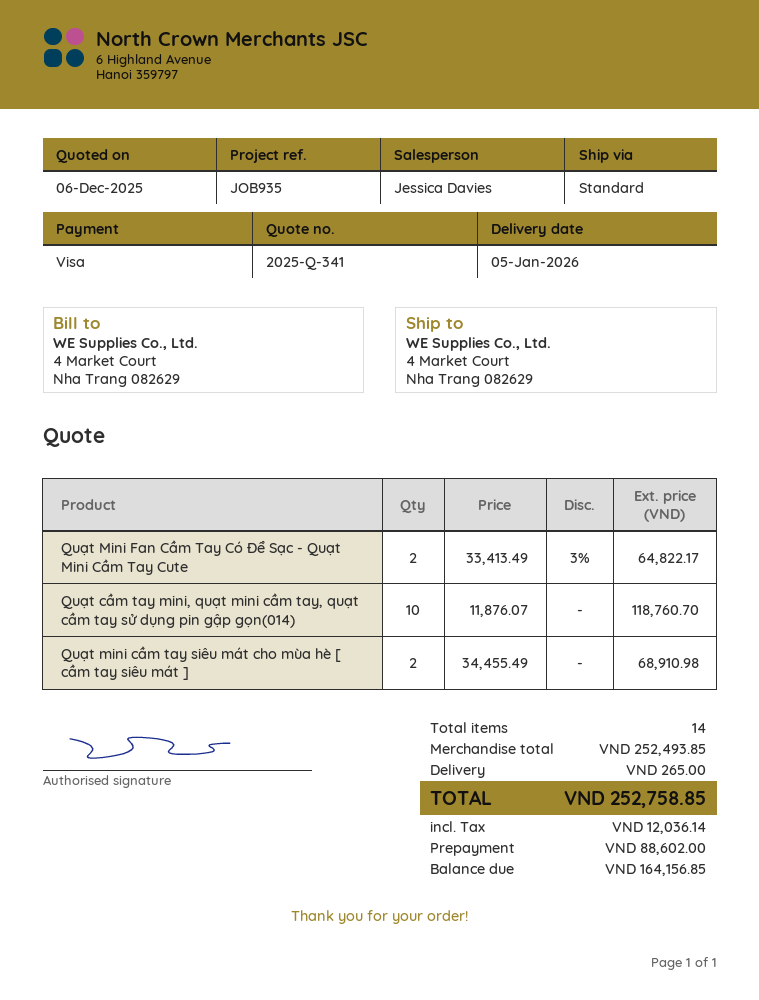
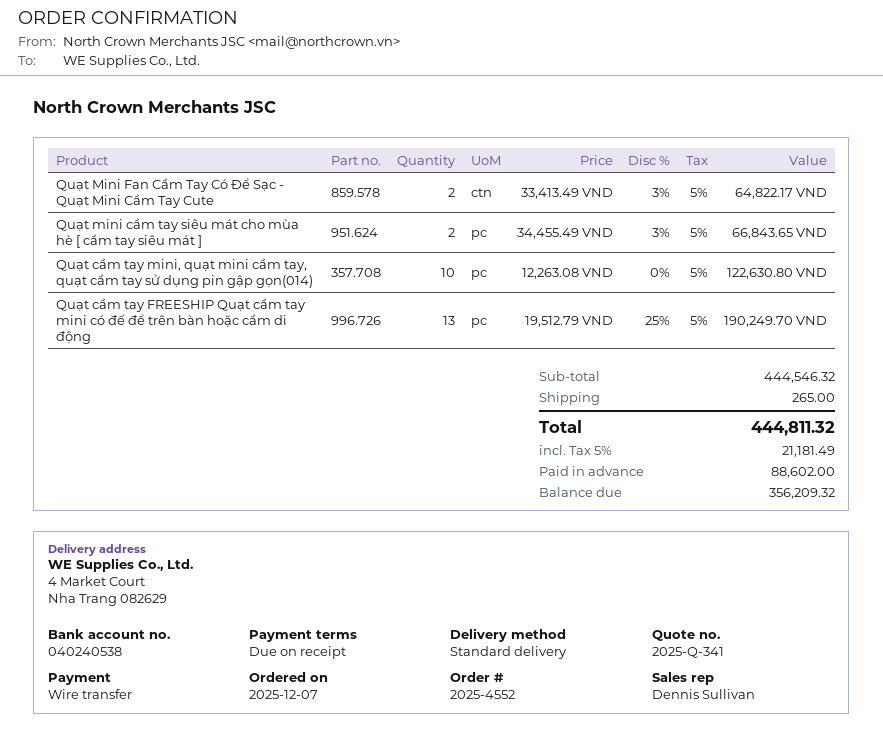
sales rep: Jessica Davies -> Dennis Sullivan
payment method: Visa -> bank transfer
Quạt cầm tay mini, quạt mini cầm tay, quạt cầm tay sử dụng pin gập gọn(014): 10 x 11876.07 = 118760.70 -> 10 x 12263.08 = 122630.80
Quạt mini cầm tay siêu mát cho mùa hè [ cầm tay siêu mát ]: 2 x 34455.49 = 68910.98 -> 2 x 34455.49 - 3% = 66843.65
Quạt cầm tay FREESHIP Quạt cầm tay mini có đế để trên bàn hoặc cầm di động: none -> 13 x 19512.79 - 25% = 190249.70
subtotal: 252493.85 -> 444546.32
tax: 12036.14 -> 21181.49
total: 252758.85 -> 444811.32
balance: 164156.85 -> 356209.32

